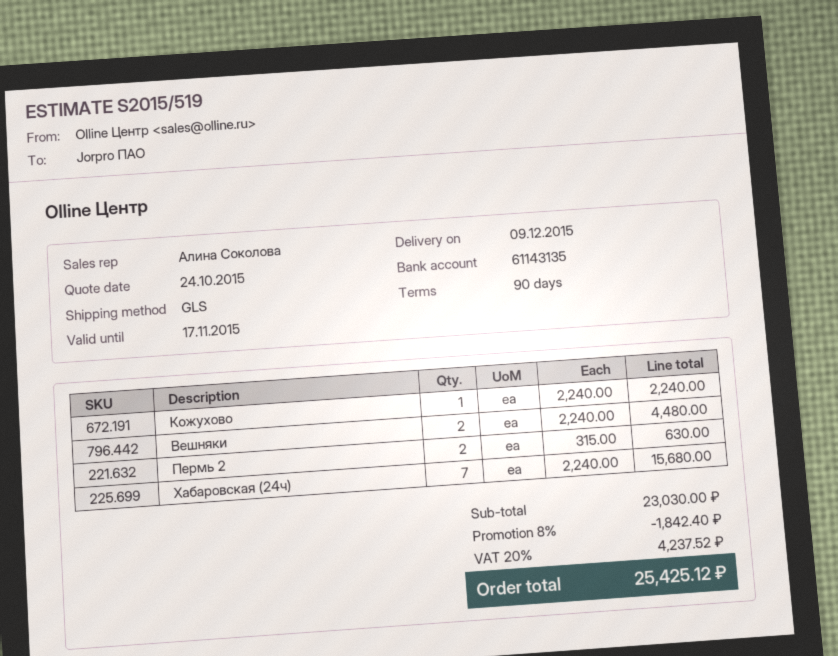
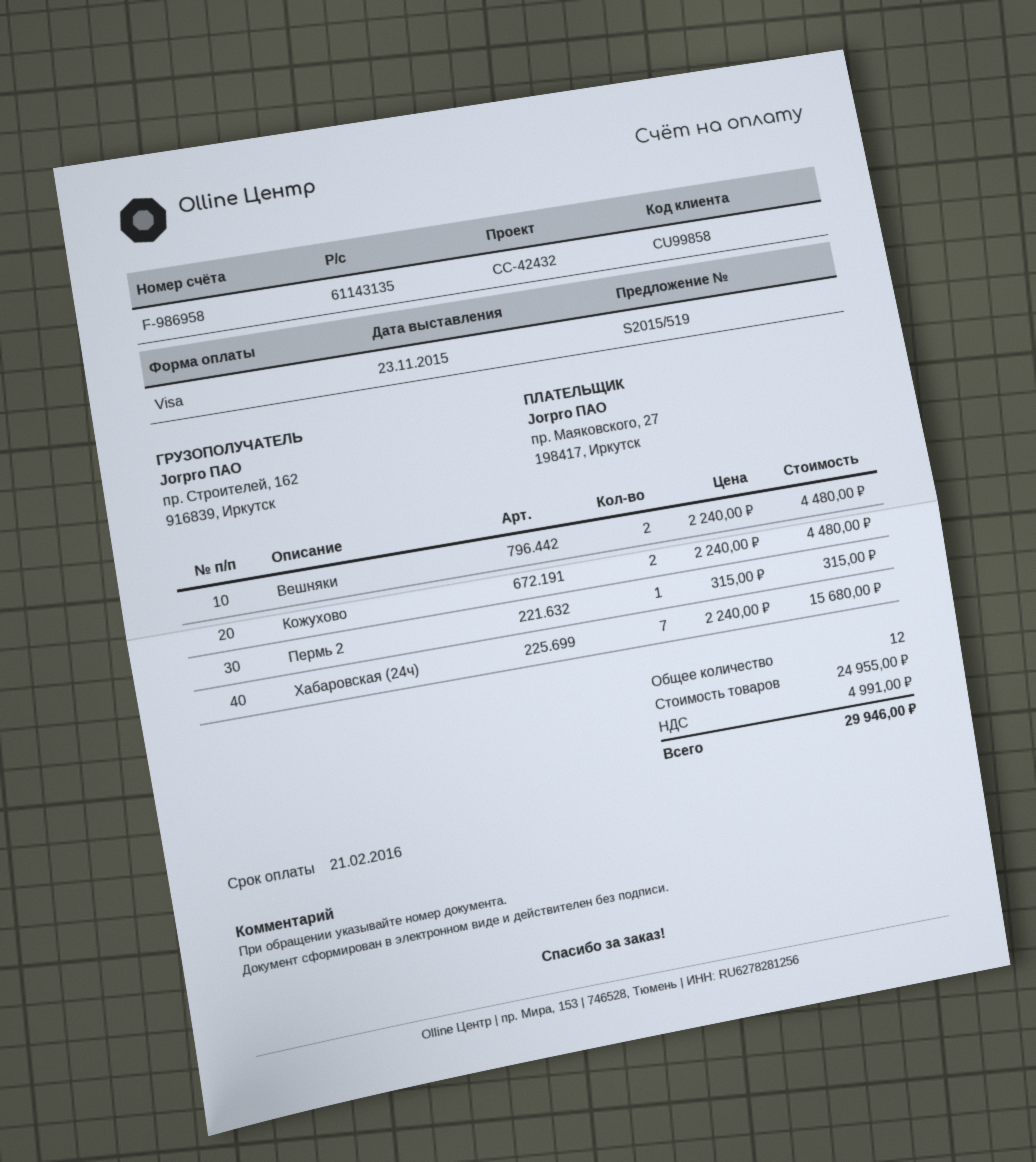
Кожухово: 1 x 2240.00 = 2240.00 -> 2 x 2240.00 = 4480.00
Пермь 2: 2 x 315.00 = 630.00 -> 1 x 315.00 = 315.00
subtotal: 23030.00 -> 24955.00
discount: 8% = 1842.40 -> none
tax: 4237.52 -> 4991.00
total: 25425.12 -> 29946.00

